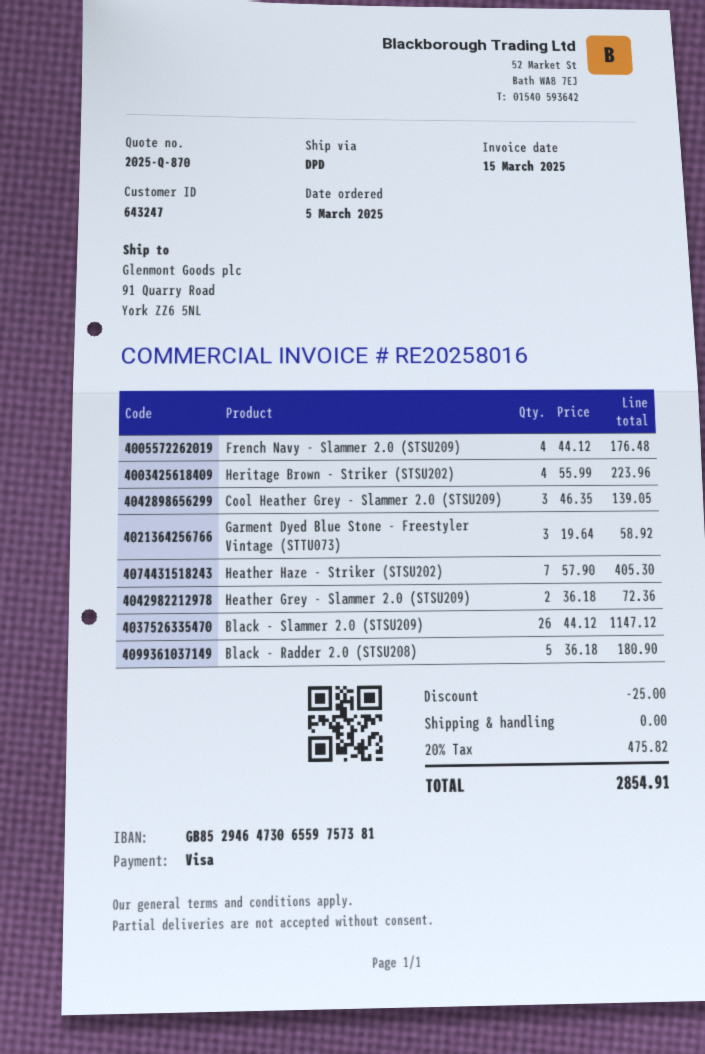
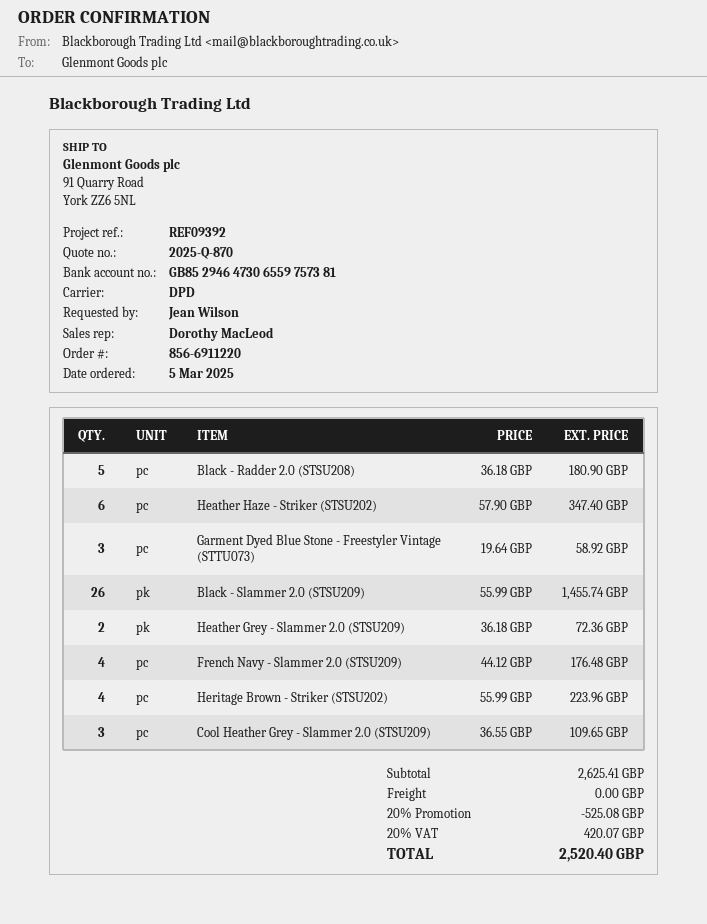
Cool Heather Grey - Slammer 2.0 (STSU209): 3 x 46.35 = 139.05 -> 3 x 36.55 = 109.65
Heather Haze - Striker (STSU202): 7 x 57.90 = 405.30 -> 6 x 57.90 = 347.40
Black - Slammer 2.0 (STSU209): 26 x 44.12 = 1147.12 -> 26 x 55.99 = 1455.74
discount: 25.00 -> 525.08
tax: 20% = 475.82 -> 20% = 420.07
total: 2854.91 -> 2520.40

